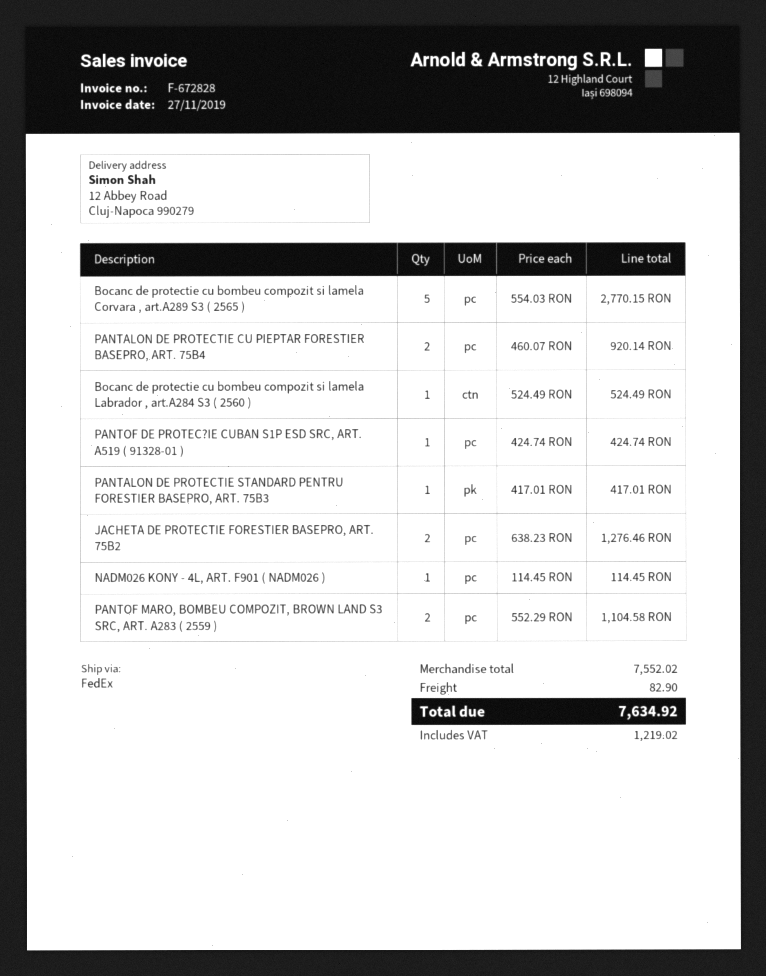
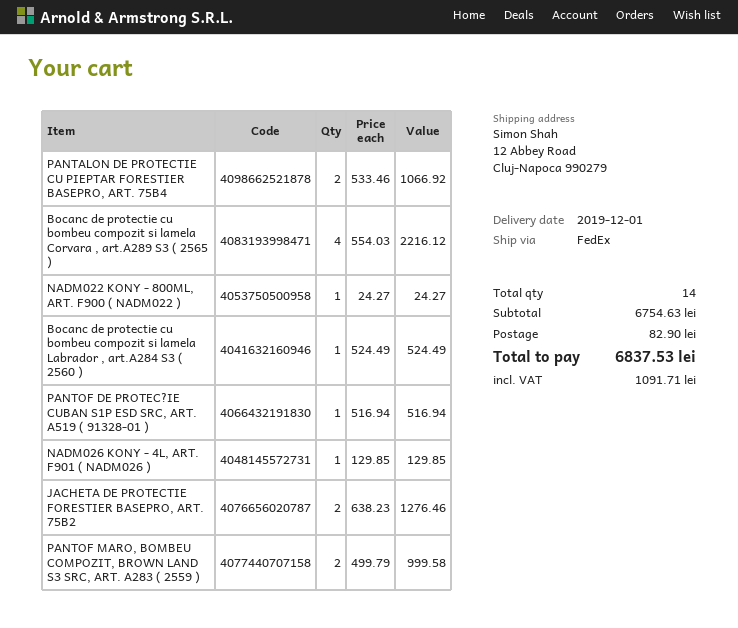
Bocanc de protectie cu bombeu compozit si lamela Corvara , art.A289 S3 ( 2565 ): 5 x 554.03 = 2770.15 -> 4 x 554.03 = 2216.12
PANTALON DE PROTECTIE CU PIEPTAR FORESTIER BASEPRO, ART. 75B4: 2 x 460.07 = 920.14 -> 2 x 533.46 = 1066.92
PANTOF DE PROTEC?IE CUBAN S1P ESD SRC, ART. A519 ( 91328-01 ): 1 x 424.74 = 424.74 -> 1 x 516.94 = 516.94
PANTALON DE PROTECTIE STANDARD PENTRU FORESTIER BASEPRO, ART. 75B3: 1 x 417.01 = 417.01 -> none
NADM026 KONY - 4L, ART. F901 ( NADM026 ): 1 x 114.45 = 114.45 -> 1 x 129.85 = 129.85
PANTOF MARO, BOMBEU COMPOZIT, BROWN LAND S3 SRC, ART. A283 ( 2559 ): 2 x 552.29 = 1104.58 -> 2 x 499.79 = 999.58
NADM022 KONY - 800ML, ART. F900 ( NADM022 ): none -> 1 x 24.27 = 24.27
subtotal: 7552.02 -> 6754.63
tax: 1219.02 -> 1091.71
total: 7634.92 -> 6837.53

